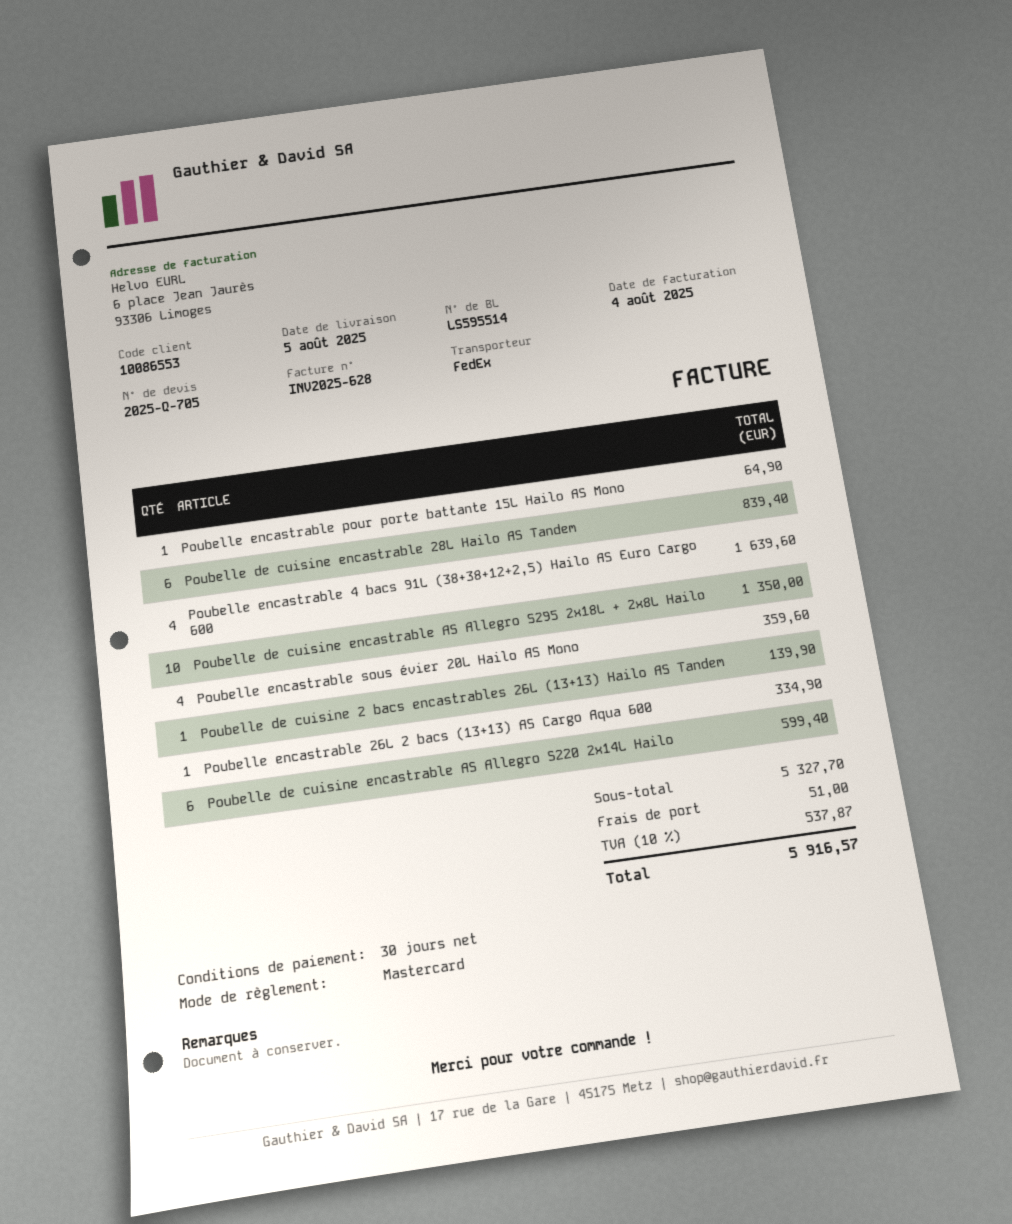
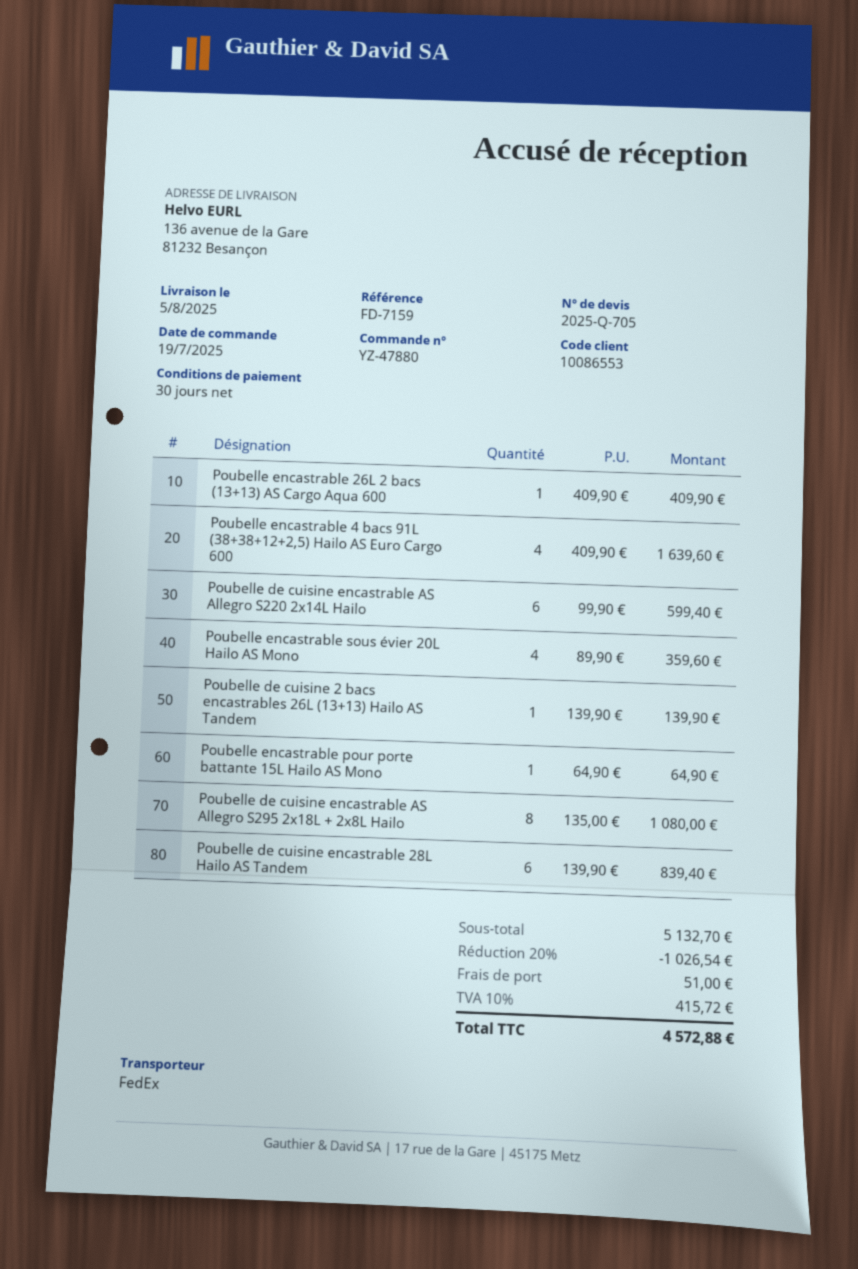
Poubelle de cuisine encastrable AS Allegro S295 2x18L + 2x8L Hailo: 10 for 1350.00 -> 8 for 1080.00
Poubelle encastrable 26L 2 bacs (13+13) AS Cargo Aqua 600: 1 for 334.90 -> 1 for 409.90
subtotal: 5327.70 -> 5132.70
discount: none -> 20% = 1026.54
tax: 10% = 537.87 -> 10% = 415.72
total: 5916.57 -> 4572.88

